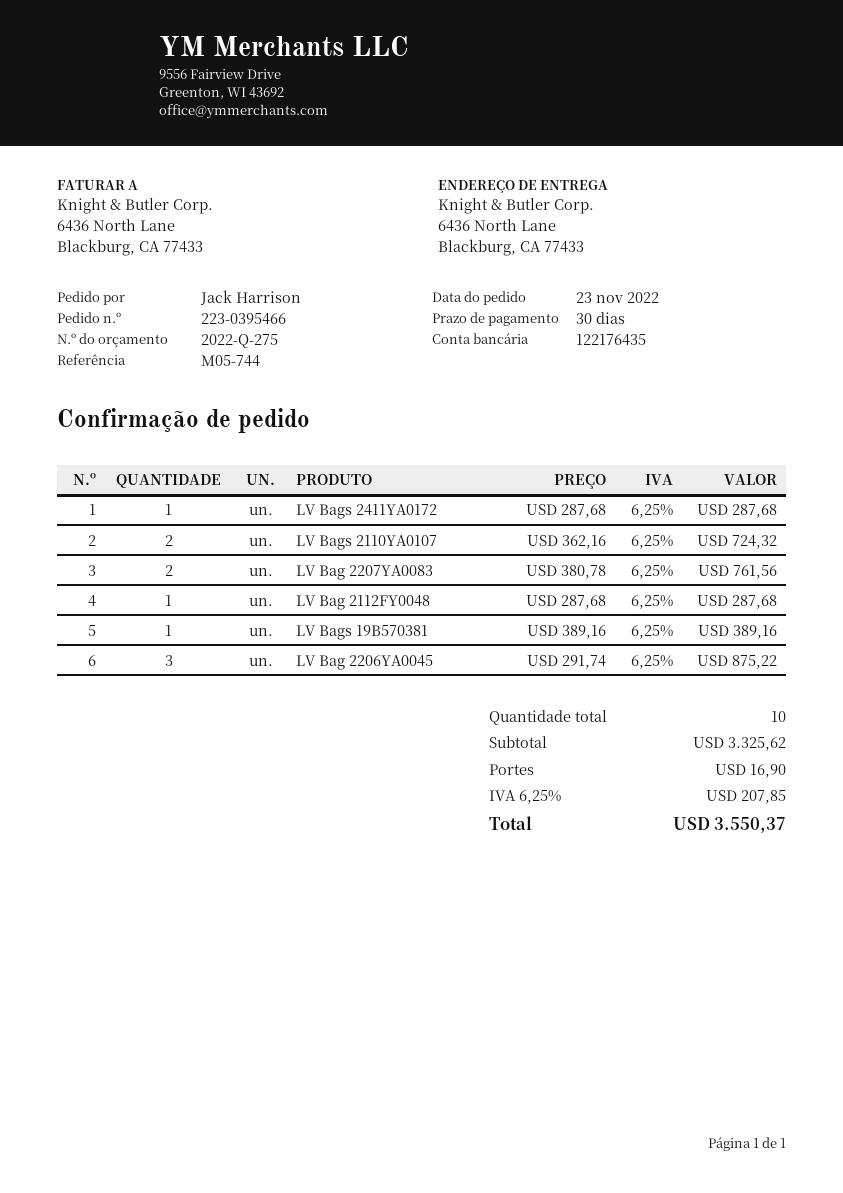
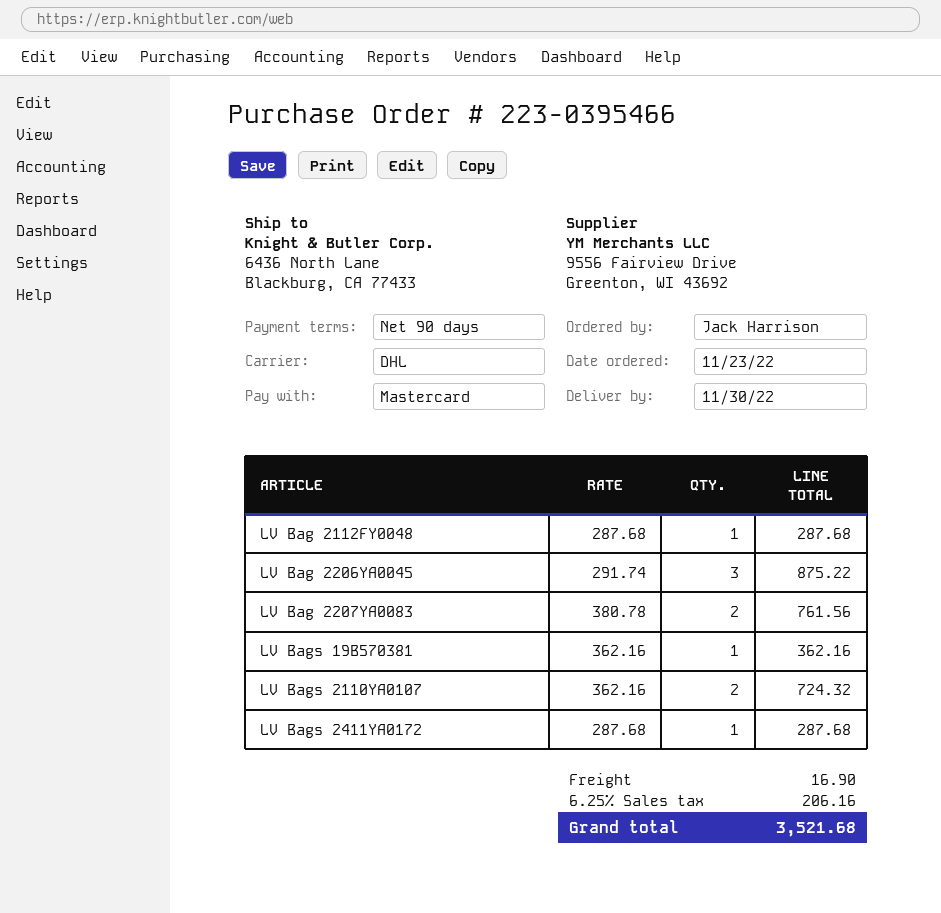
payment terms: 30 days -> 90 days
LV Bags 19B570381: 1 x 389.16 = 389.16 -> 1 x 362.16 = 362.16
tax: 6.25% = 207.85 -> 6.25% = 206.16
total: 3550.37 -> 3521.68

